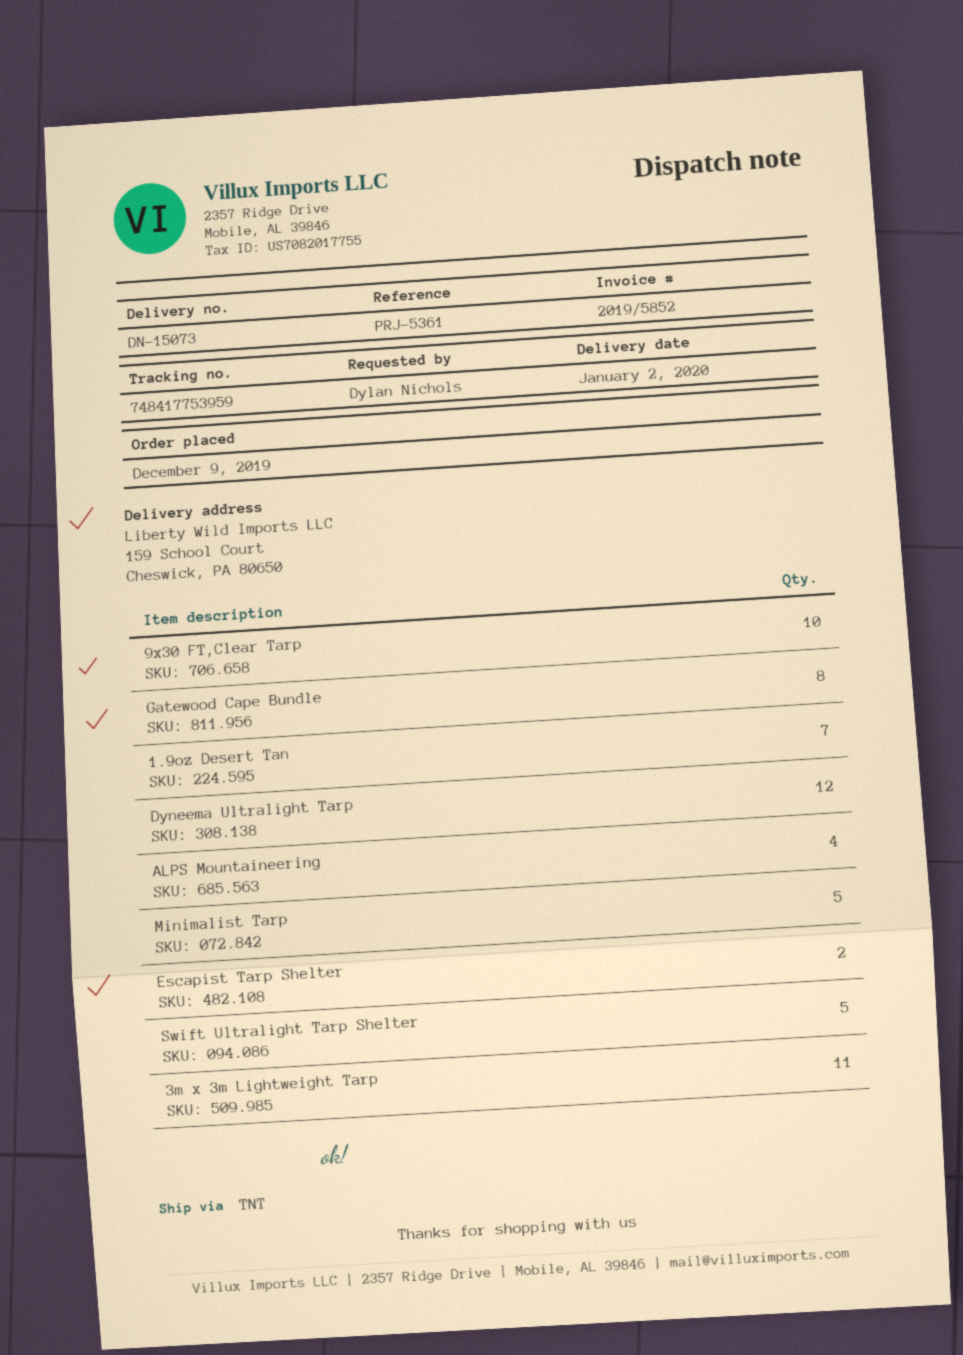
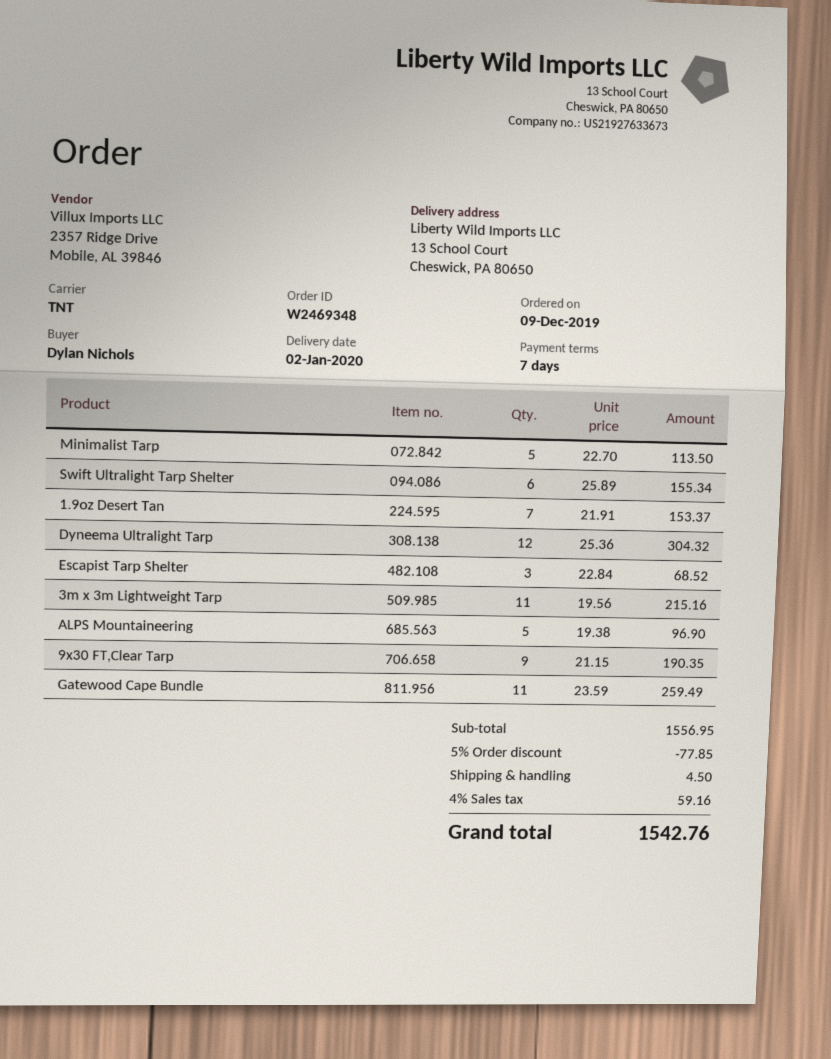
ship to: 159 School Court, Cheswick, PA 80650 -> 13 School Court, Cheswick, PA 80650
9x30 FT,Clear Tarp: 10 -> 9
Gatewood Cape Bundle: 8 -> 11
ALPS Mountaineering: 4 -> 5
Escapist Tarp Shelter: 2 -> 3
Swift Ultralight Tarp Shelter: 5 -> 6

